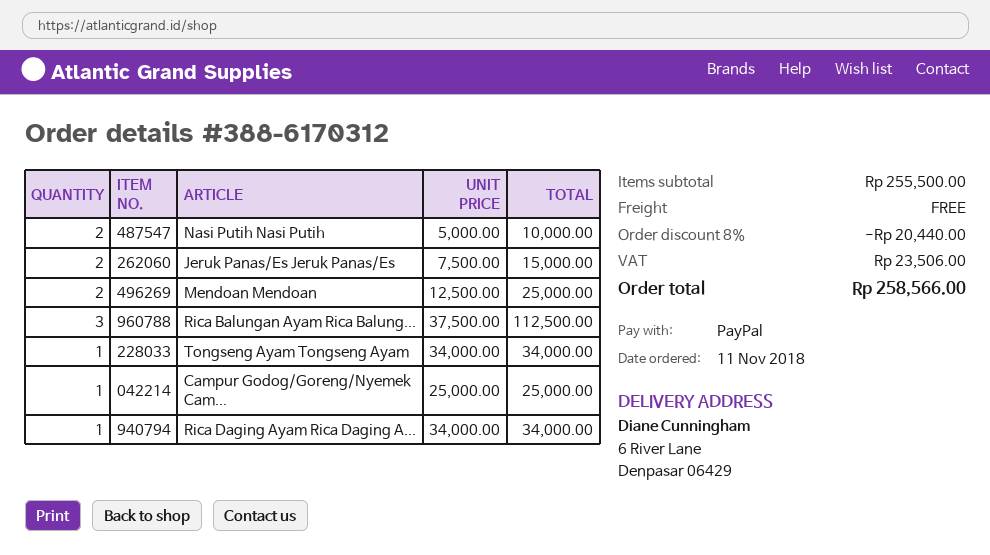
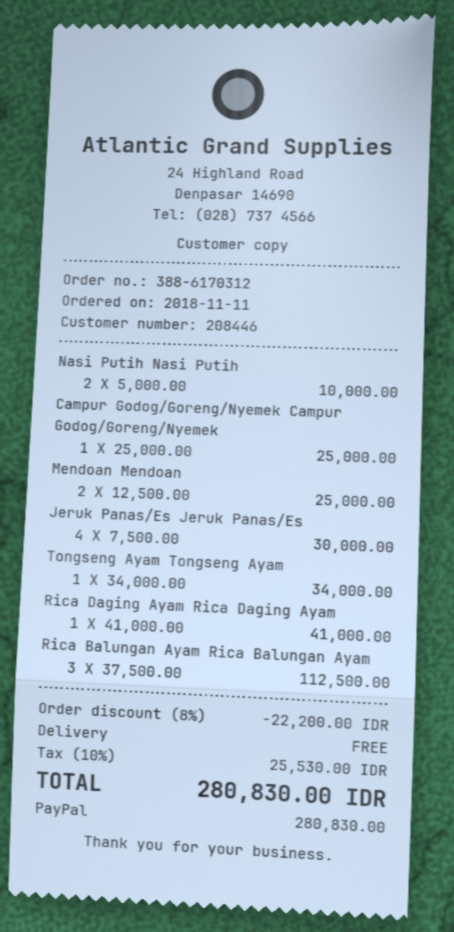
Jeruk Panas/Es Jeruk Panas/Es: 2 x 7500.00 = 15000.00 -> 4 x 7500.00 = 30000.00
Rica Daging Ayam Rica Daging A...: 1 x 34000.00 = 34000.00 -> 1 x 41000.00 = 41000.00
discount: 8% = 20440.00 -> 8% = 22200.00
tax: 23506.00 -> 25530.00
total: 258566.00 -> 280830.00

